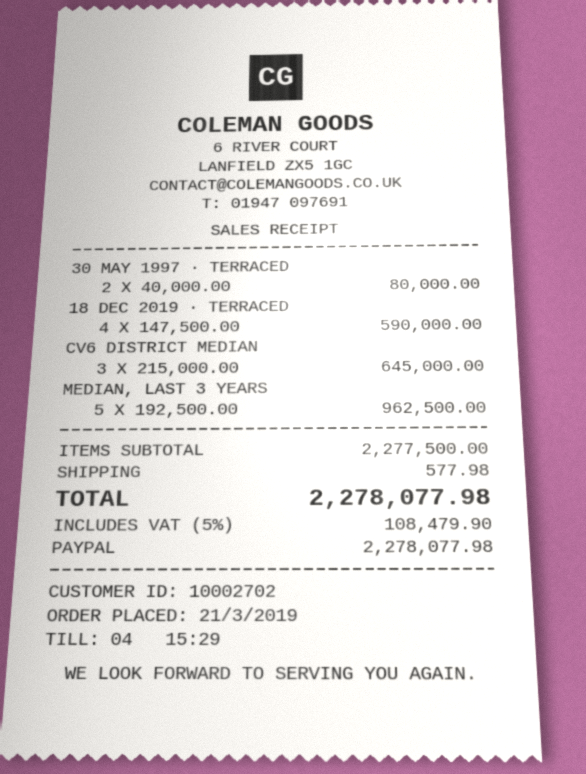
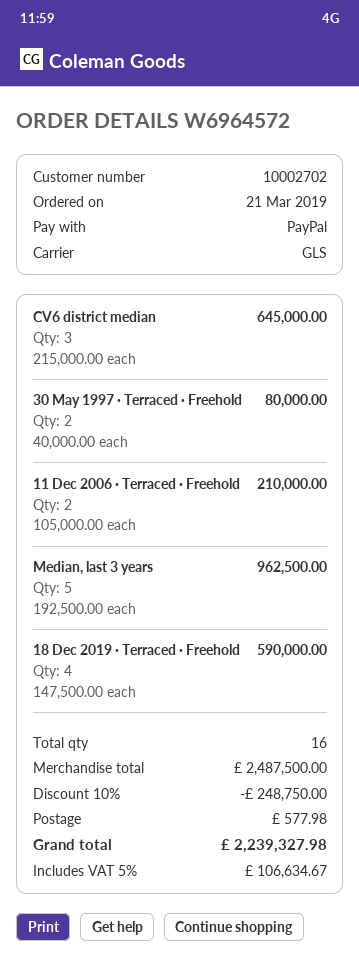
11 Dec 2006 · Terraced · Freehold: none -> 2 x 105000.00 = 210000.00
subtotal: 2277500.00 -> 2487500.00
discount: none -> 10% = 248750.00
tax: 5% = 108479.90 -> 5% = 106634.67
total: 2278077.98 -> 2239327.98

